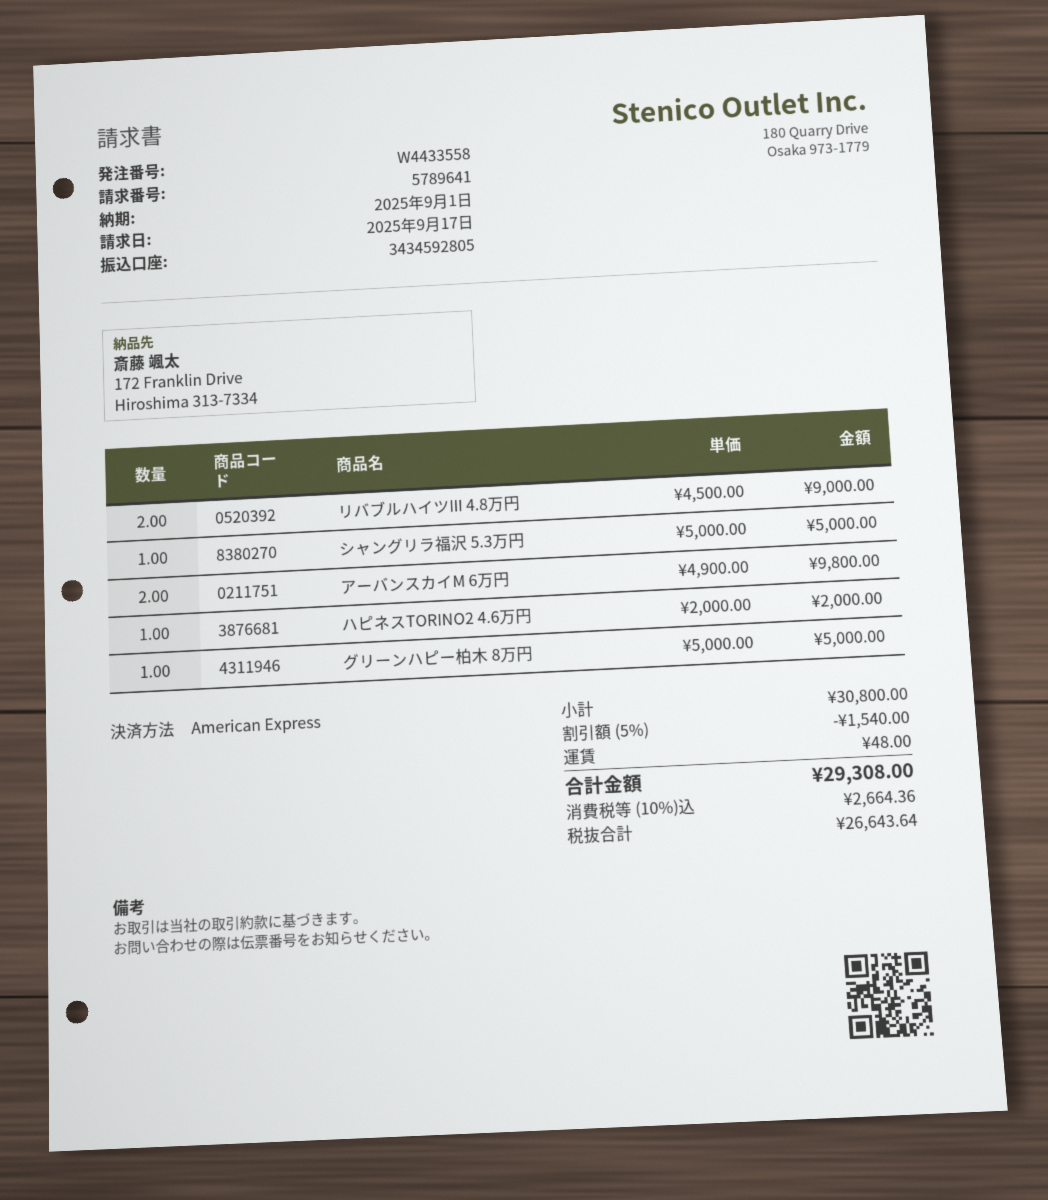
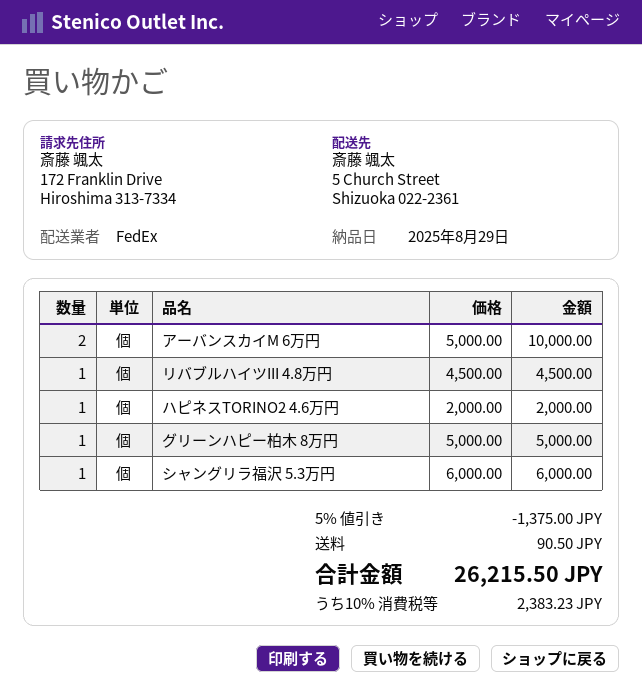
delivery date: 2025-09-01 -> 2025-08-29
ship to: 172 Franklin Drive, Hiroshima 313-7334 -> 5 Church Street, Shizuoka 022-2361
リバブルハイツIII 4.8万円: 2 x 4500.00 = 9000.00 -> 1 x 4500.00 = 4500.00
シャングリラ福沢 5.3万円: 1 x 5000.00 = 5000.00 -> 1 x 6000.00 = 6000.00
アーバンスカイM 6万円: 2 x 4900.00 = 9800.00 -> 2 x 5000.00 = 10000.00
discount: 5% = 1540.00 -> 5% = 1375.00
shipping: 48.00 -> 90.50
tax: 10% = 2664.36 -> 10% = 2383.23
total: 29308.00 -> 26215.50

